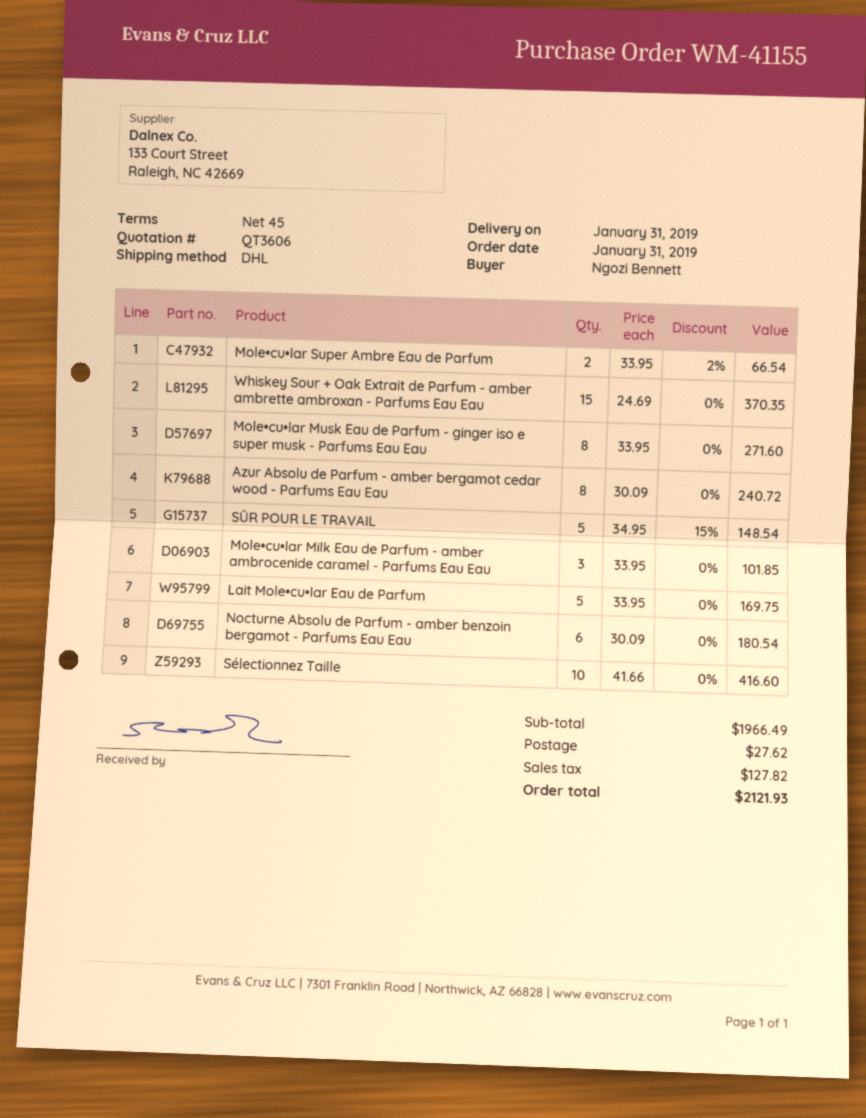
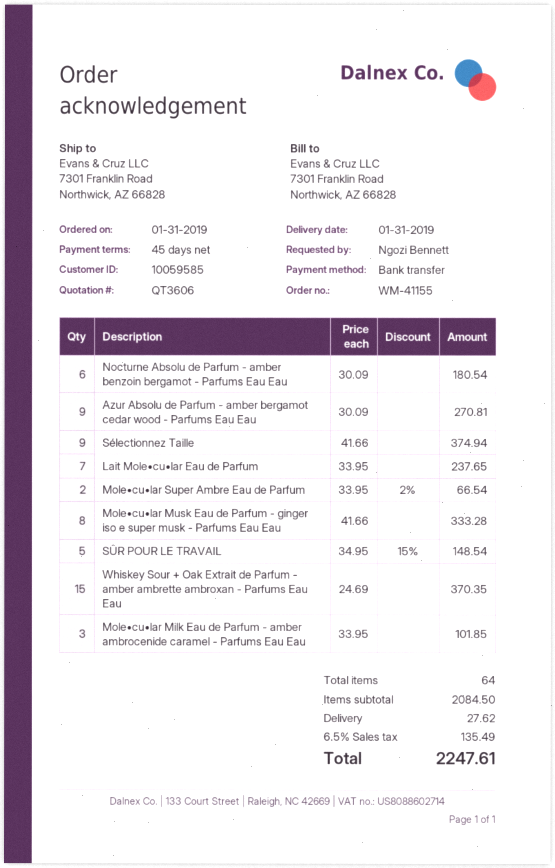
Mole•cu•lar Musk Eau de Parfum - ginger iso e super musk - Parfums Eau Eau: 8 x 33.95 = 271.60 -> 8 x 41.66 = 333.28
Azur Absolu de Parfum - amber bergamot cedar wood - Parfums Eau Eau: 8 x 30.09 = 240.72 -> 9 x 30.09 = 270.81
Lait Mole•cu•lar Eau de Parfum: 5 x 33.95 = 169.75 -> 7 x 33.95 = 237.65
Sélectionnez Taille: 10 x 41.66 = 416.60 -> 9 x 41.66 = 374.94
subtotal: 1966.49 -> 2084.50
tax: 127.82 -> 135.49
total: 2121.93 -> 2247.61

